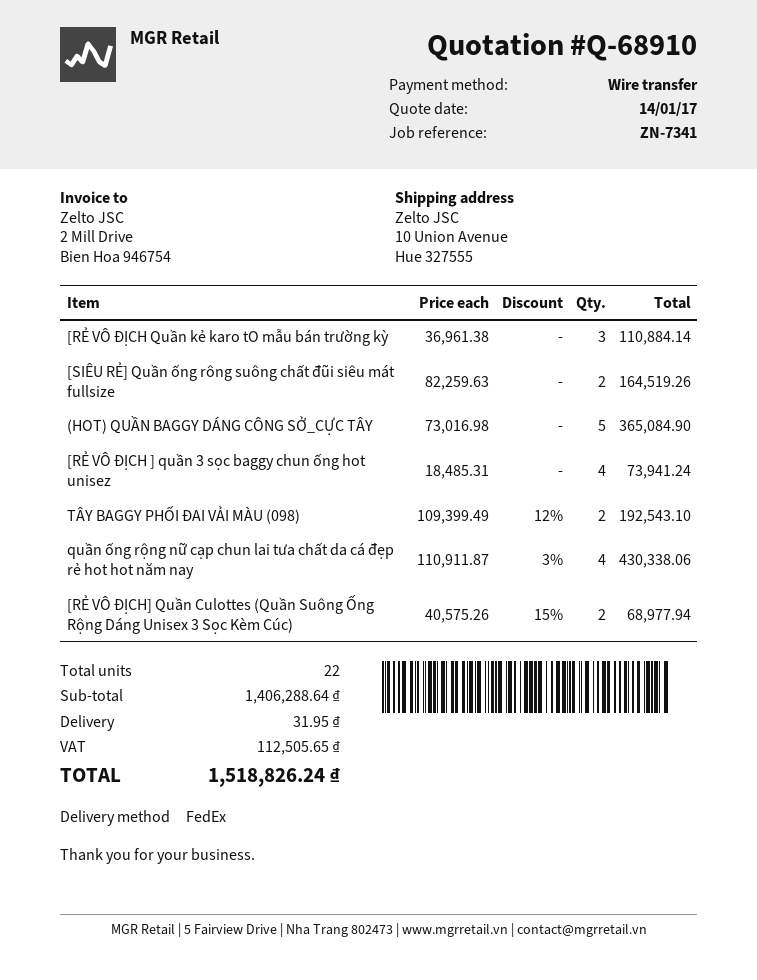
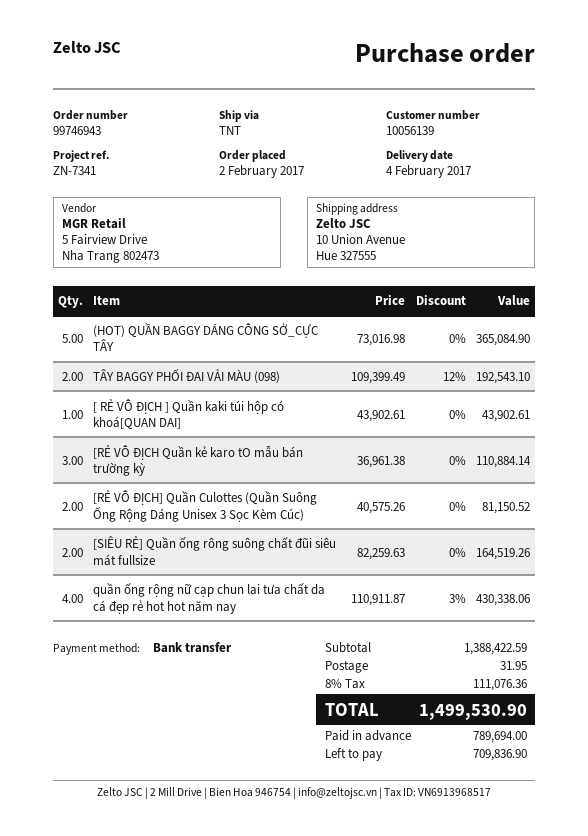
shipping method: FedEx -> TNT
[RẺ VÔ ĐỊCH ] quần 3 sọc baggy chun ống hot unisez: 4 x 18485.31 = 73941.24 -> none
[RẺ VÔ ĐỊCH] Quần Culottes (Quần Suông Ống Rộng Dáng Unisex 3 Sọc Kèm Cúc): 2 x 40575.26 - 15% = 68977.94 -> 2 x 40575.26 = 81150.52
[ RẺ VÔ ĐỊCH ] Quần kaki túi hộp có khoá[QUAN DAI]: none -> 1 x 43902.61 = 43902.61
subtotal: 1406288.64 -> 1388422.59
tax: 112505.65 -> 111076.36
total: 1518826.24 -> 1499530.90

